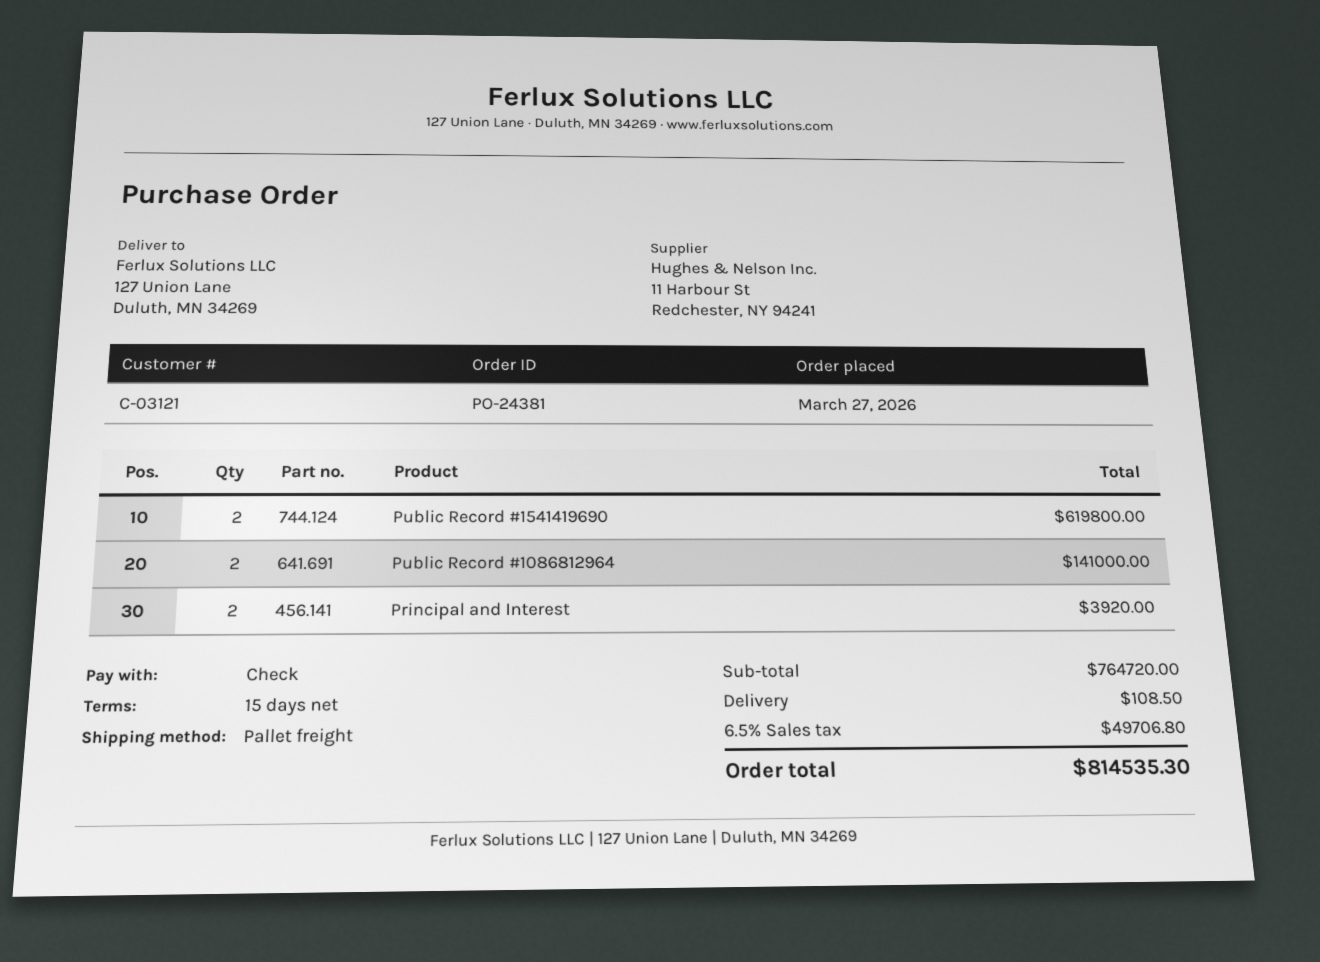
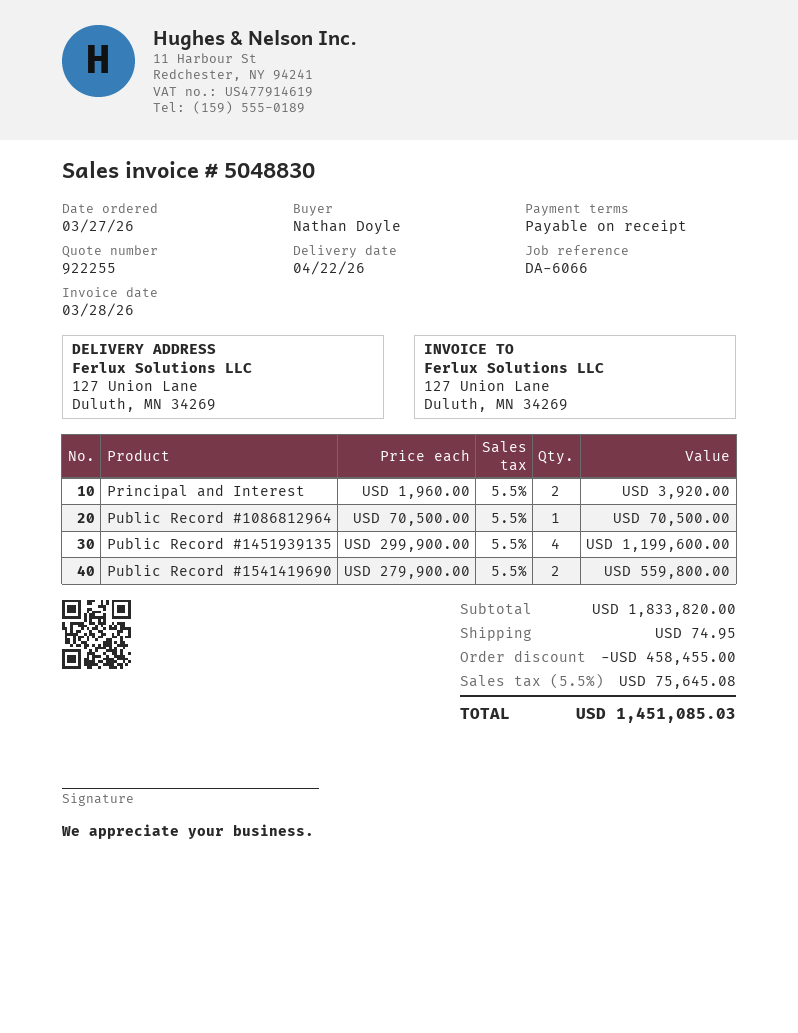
payment terms: 15 days -> on receipt
Public Record #1541419690: 2 for 619800.00 -> 2 for 559800.00
Public Record #1086812964: 2 for 141000.00 -> 1 for 70500.00
Public Record #1451939135: none -> 4 for 1199600.00
subtotal: 764720.00 -> 1833820.00
discount: none -> 458455.00
shipping: 108.50 -> 74.95
tax: 6.5% = 49706.80 -> 5.5% = 75645.08
total: 814535.30 -> 1451085.03

